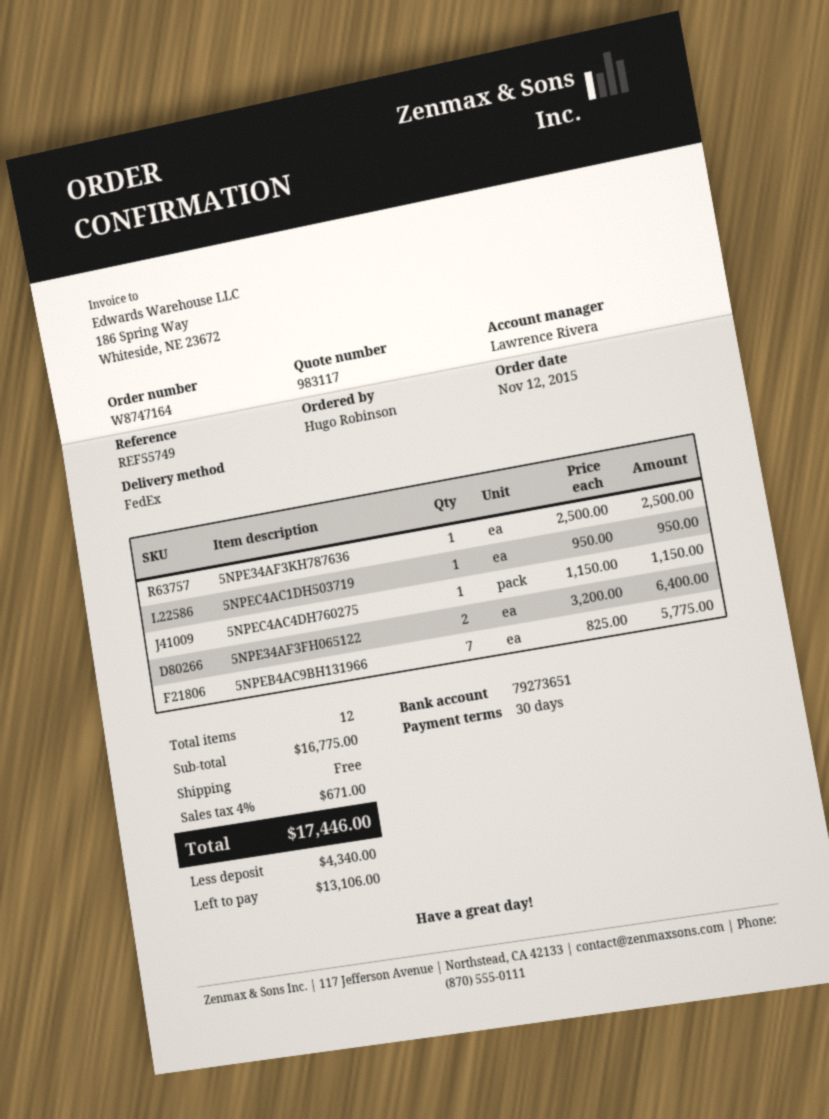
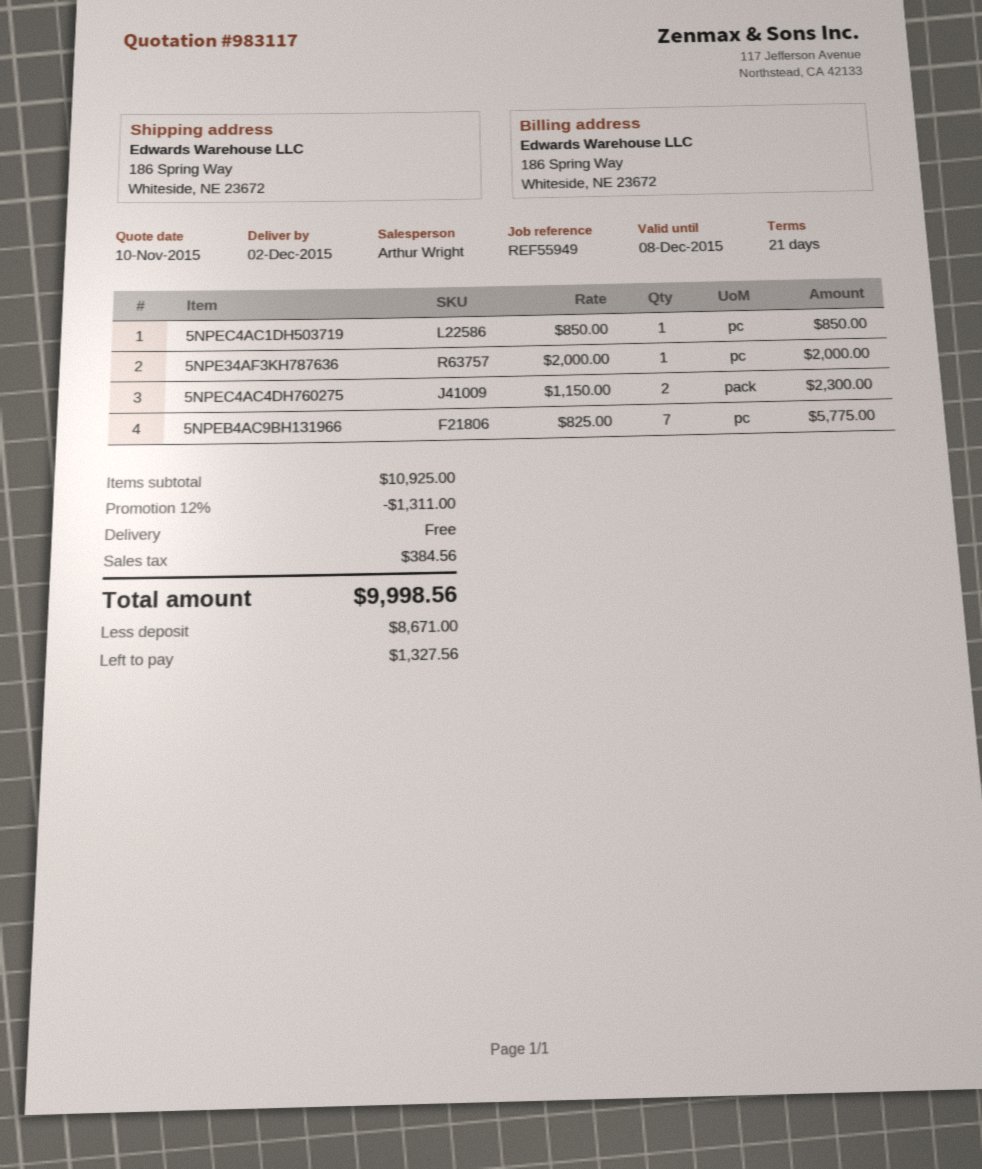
payment terms: 30 days -> 21 days
reference: REF55749 -> REF55949
sales rep: Lawrence Rivera -> Arthur Wright
5NPE34AF3KH787636: 1 x 2500.00 = 2500.00 -> 1 x 2000.00 = 2000.00
5NPEC4AC1DH503719: 1 x 950.00 = 950.00 -> 1 x 850.00 = 850.00
5NPEC4AC4DH760275: 1 x 1150.00 = 1150.00 -> 2 x 1150.00 = 2300.00
5NPE34AF3FH065122: 2 x 3200.00 = 6400.00 -> none
subtotal: 16775.00 -> 10925.00
discount: none -> 12% = 1311.00
tax: 671.00 -> 384.56
total: 17446.00 -> 9998.56
deposit: 4340.00 -> 8671.00
balance: 13106.00 -> 1327.56

